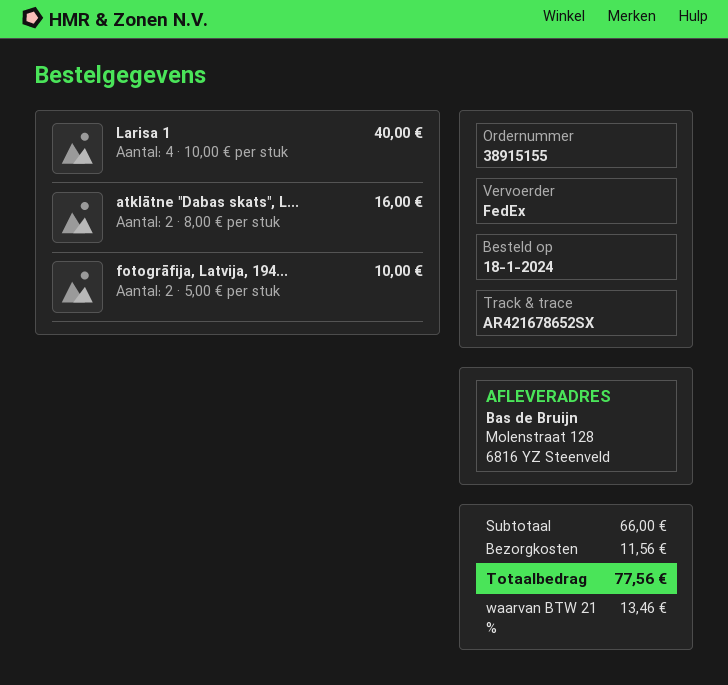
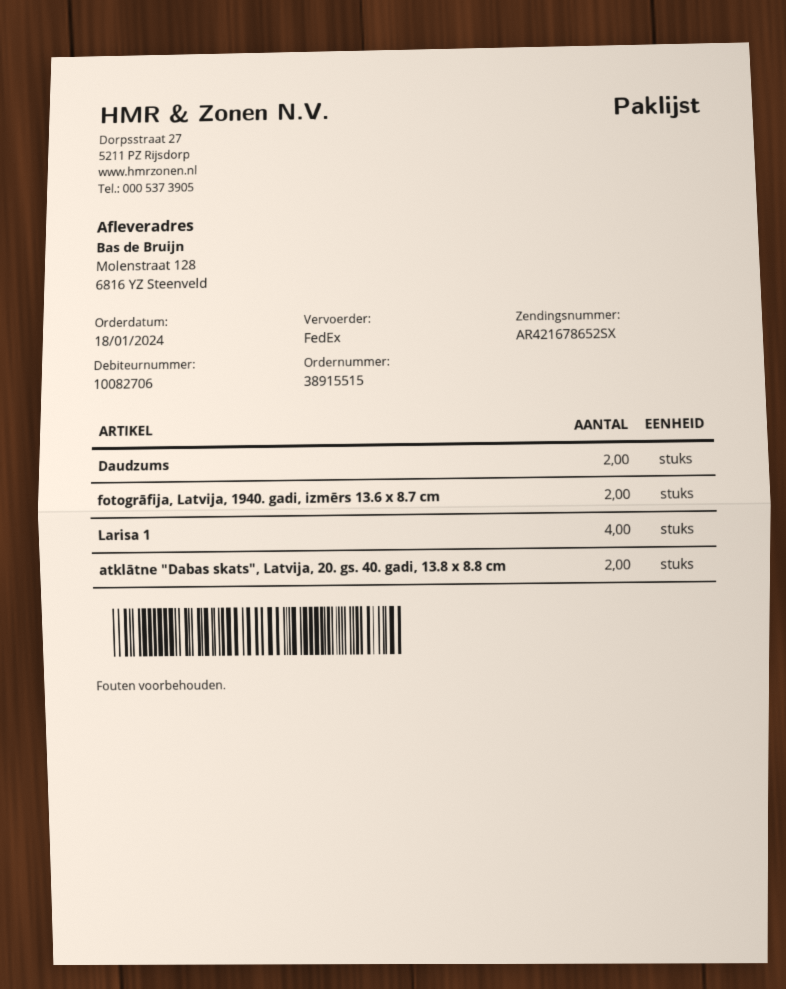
order number: 38915155 -> 38915515
Daudzums: none -> 2

